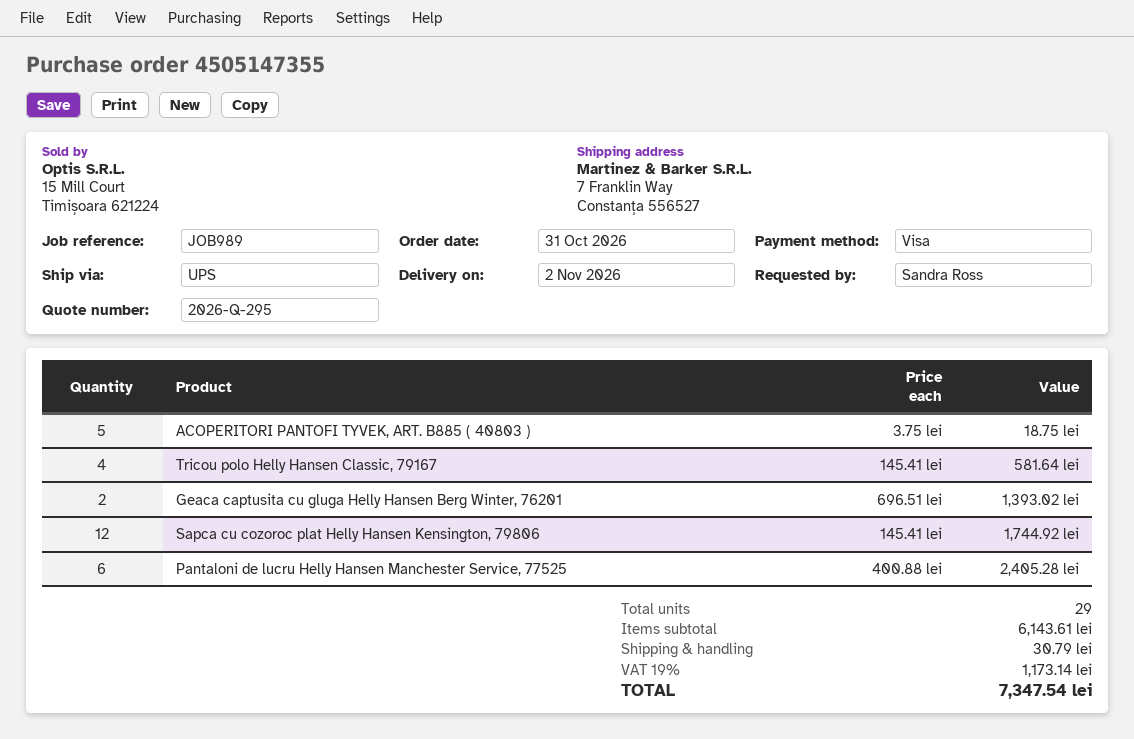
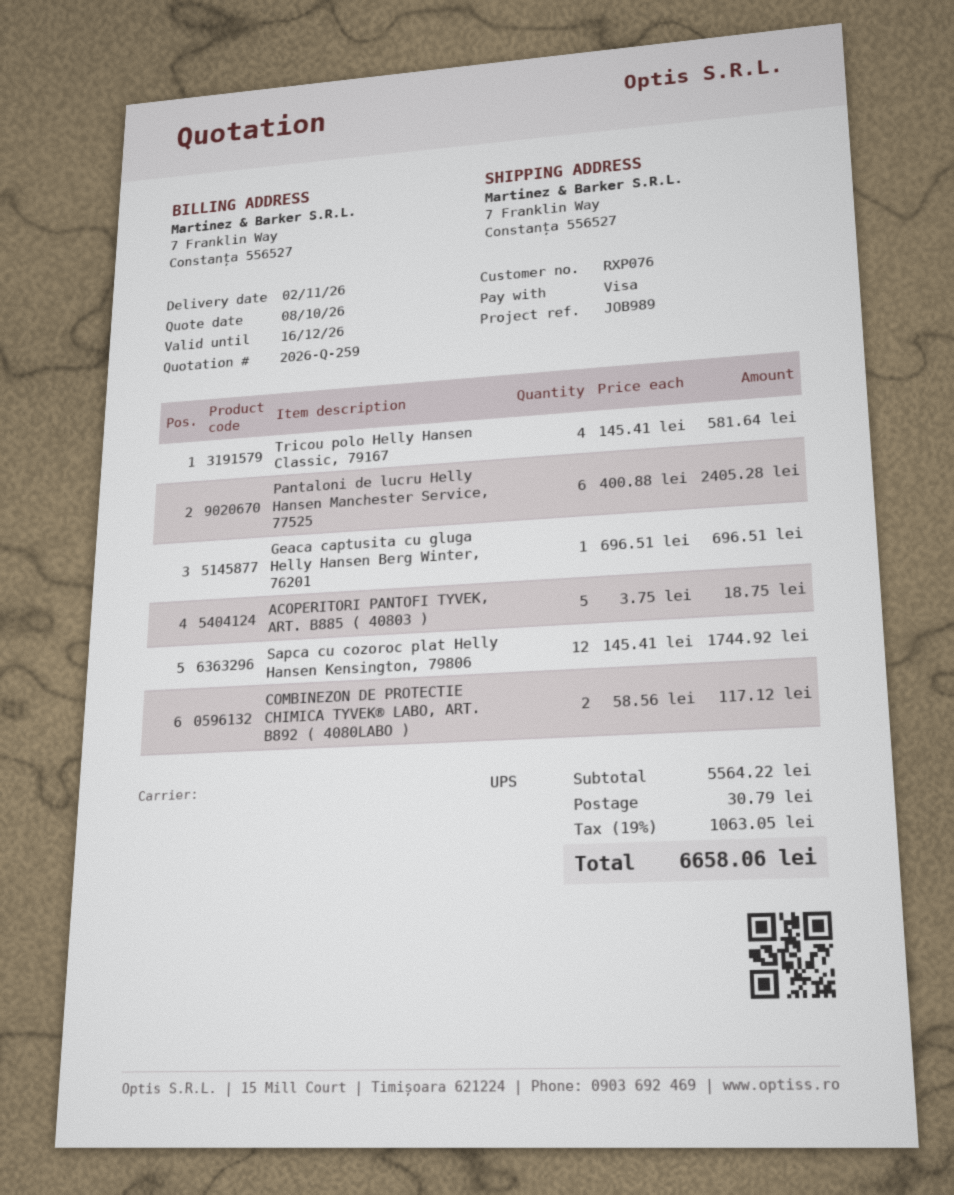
quote number: 2026-Q-295 -> 2026-Q-259
Geaca captusita cu gluga Helly Hansen Berg Winter, 76201: 2 x 696.51 = 1393.02 -> 1 x 696.51 = 696.51
COMBINEZON DE PROTECTIE CHIMICA TYVEK® LABO, ART. B892 ( 4080LABO ): none -> 2 x 58.56 = 117.12
subtotal: 6143.61 -> 5564.22
tax: 19% = 1173.14 -> 19% = 1063.05
total: 7347.54 -> 6658.06

